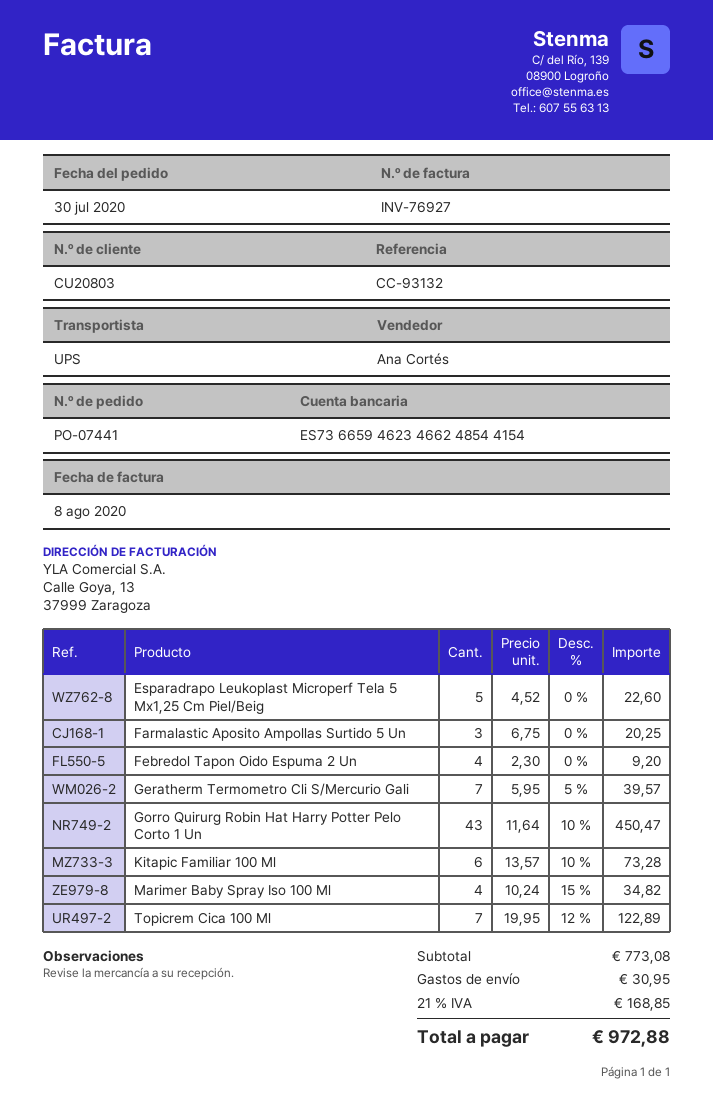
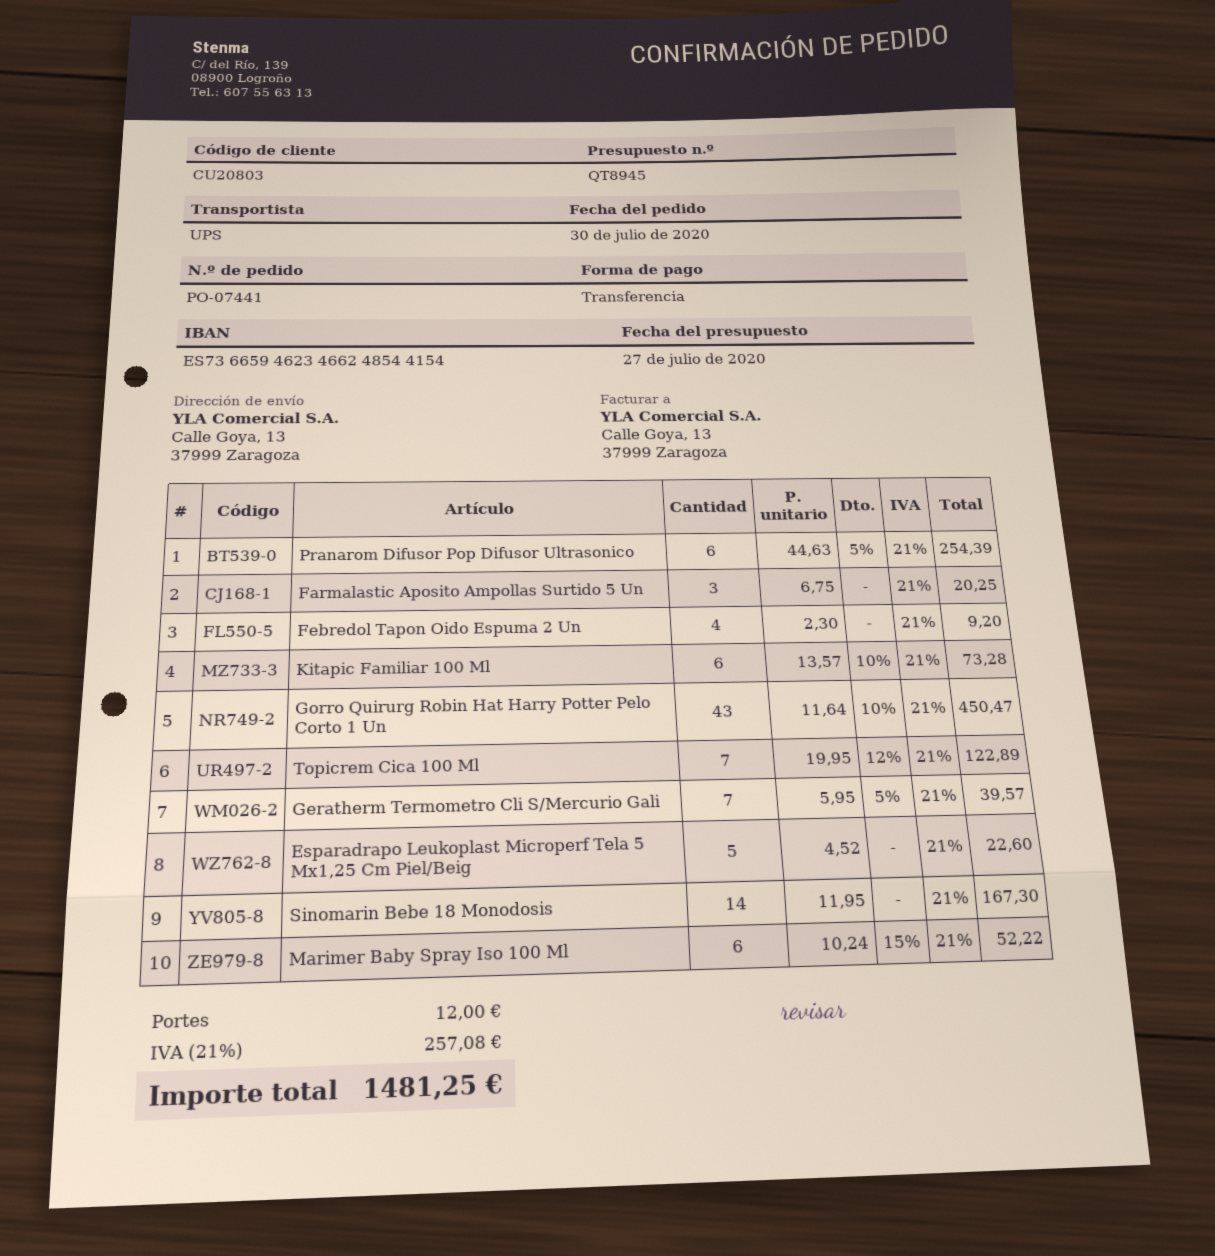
Marimer Baby Spray Iso 100 Ml: 4 x 10.24 - 15% = 34.82 -> 6 x 10.24 - 15% = 52.22
Pranarom Difusor Pop Difusor Ultrasonico: none -> 6 x 44.63 - 5% = 254.39
Sinomarin Bebe 18 Monodosis: none -> 14 x 11.95 = 167.30
shipping: 30.95 -> 12.00
tax: 21% = 168.85 -> 21% = 257.08
total: 972.88 -> 1481.25

